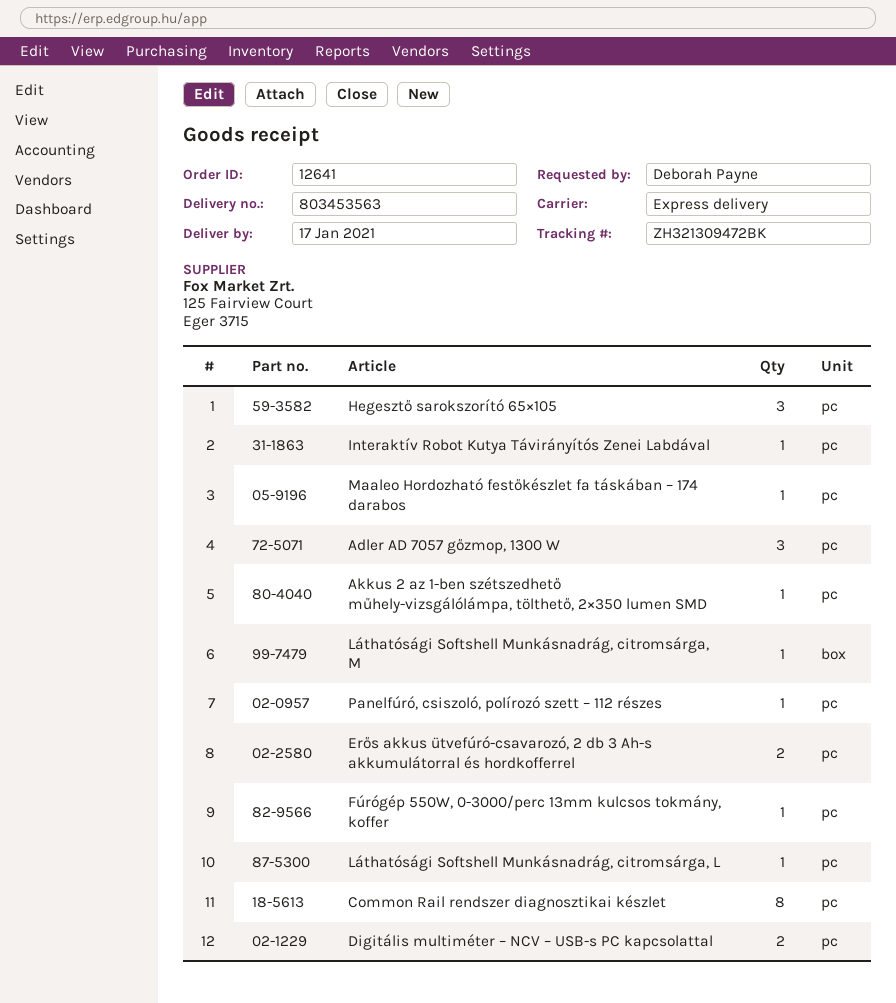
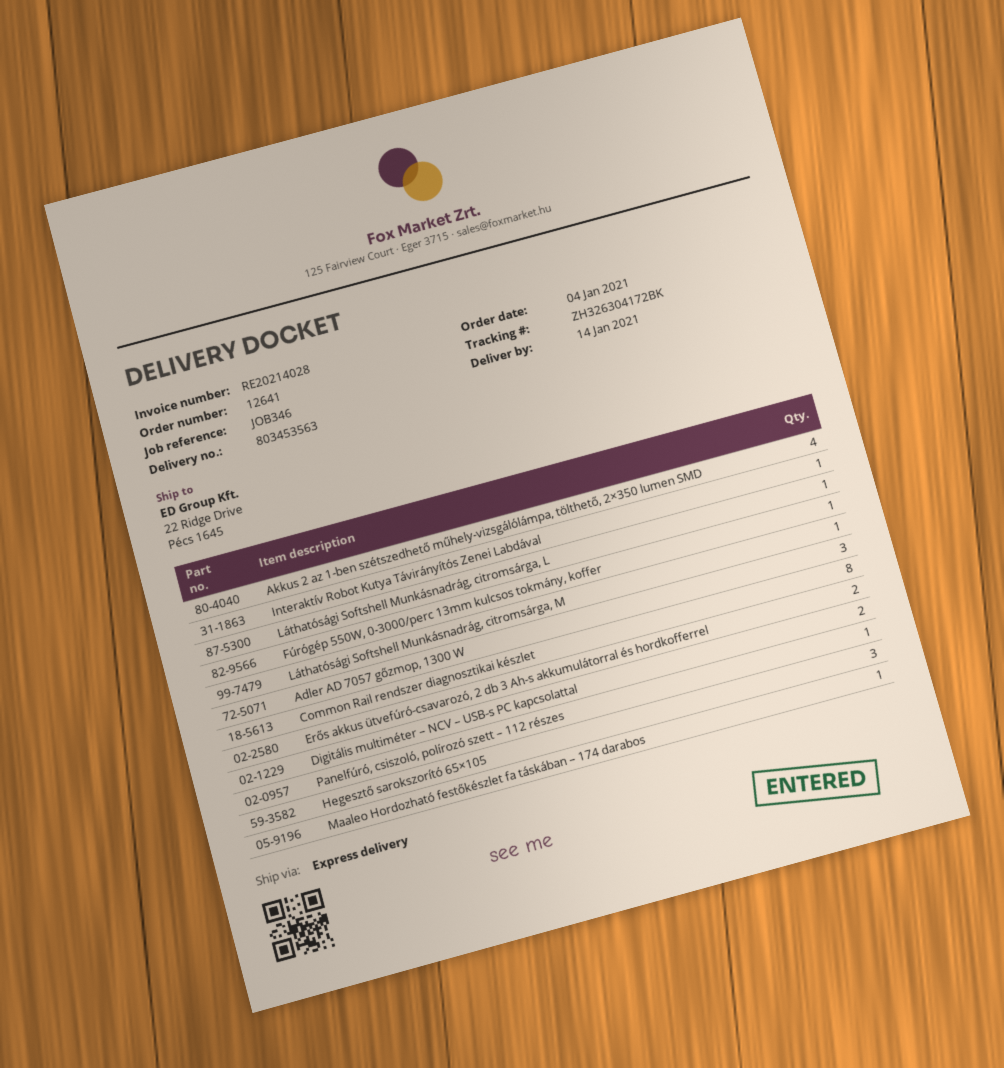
delivery date: 2021-01-17 -> 2021-01-14
tracking number: ZH321309472BK -> ZH326304172BK
Akkus 2 az 1-ben szétszedhető műhely-vizsgálólámpa, tölthető, 2×350 lumen SMD: 1 -> 4

